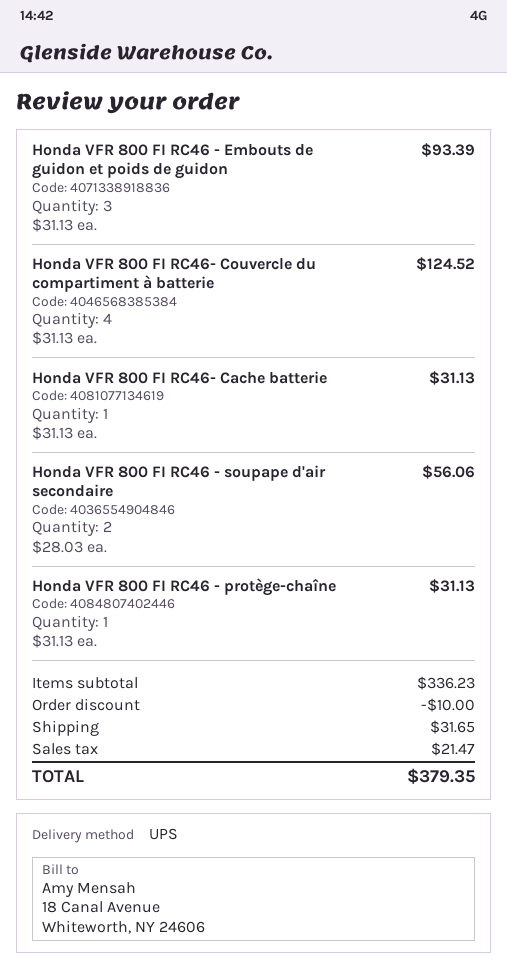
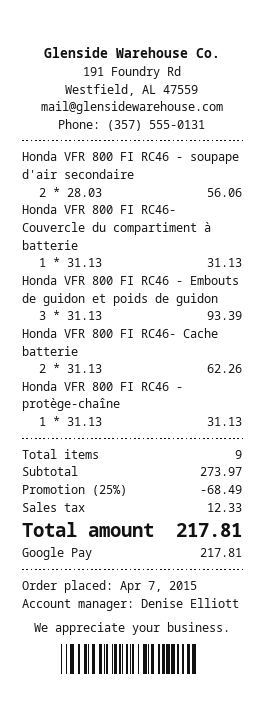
Honda VFR 800 FI RC46- Couvercle du compartiment à batterie: 4 x 31.13 = 124.52 -> 1 x 31.13 = 31.13
Honda VFR 800 FI RC46- Cache batterie: 1 x 31.13 = 31.13 -> 2 x 31.13 = 62.26
subtotal: 336.23 -> 273.97
discount: 10.00 -> 68.49
shipping: 31.65 -> none
tax: 21.47 -> 12.33
total: 379.35 -> 217.81

